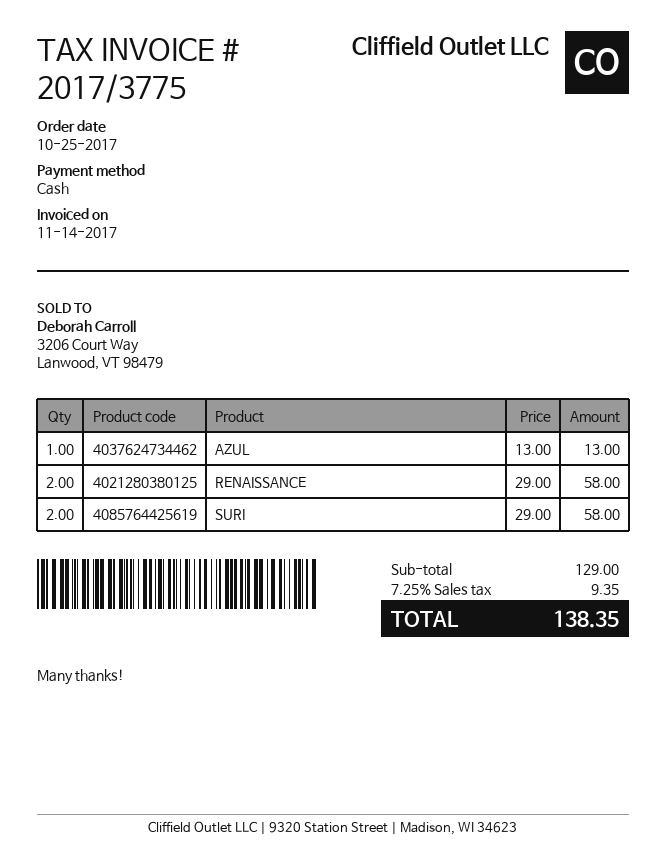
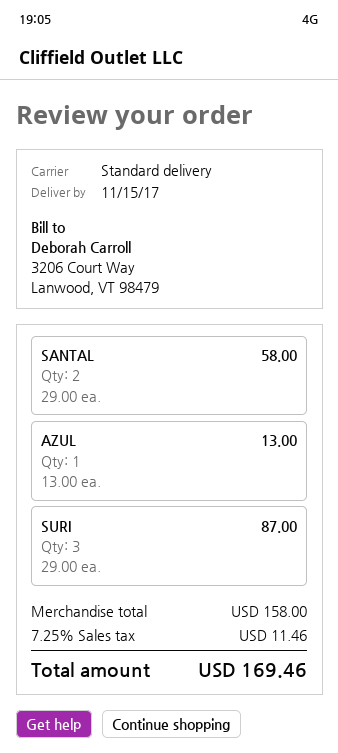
RENAISSANCE: 2 x 29.00 = 58.00 -> none
SURI: 2 x 29.00 = 58.00 -> 3 x 29.00 = 87.00
SANTAL: none -> 2 x 29.00 = 58.00
subtotal: 129.00 -> 158.00
tax: 7.25% = 9.35 -> 7.25% = 11.46
total: 138.35 -> 169.46

